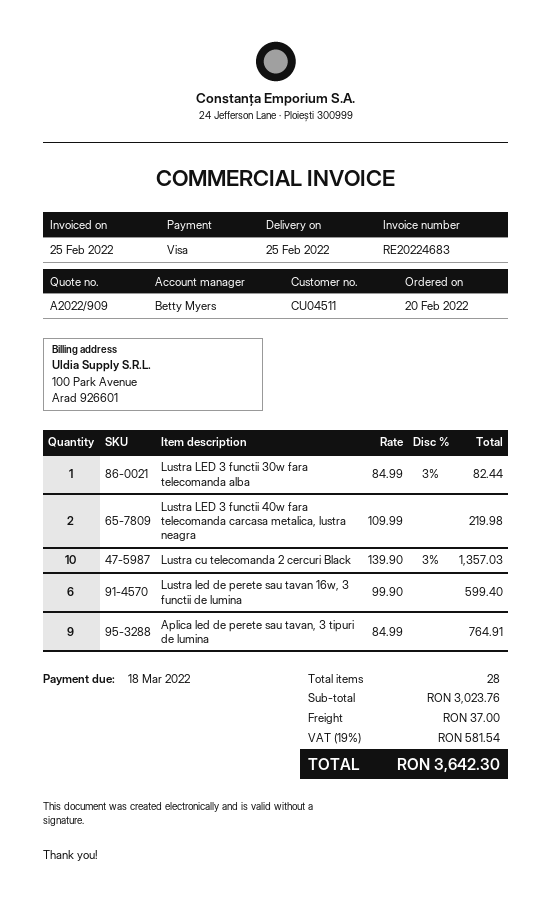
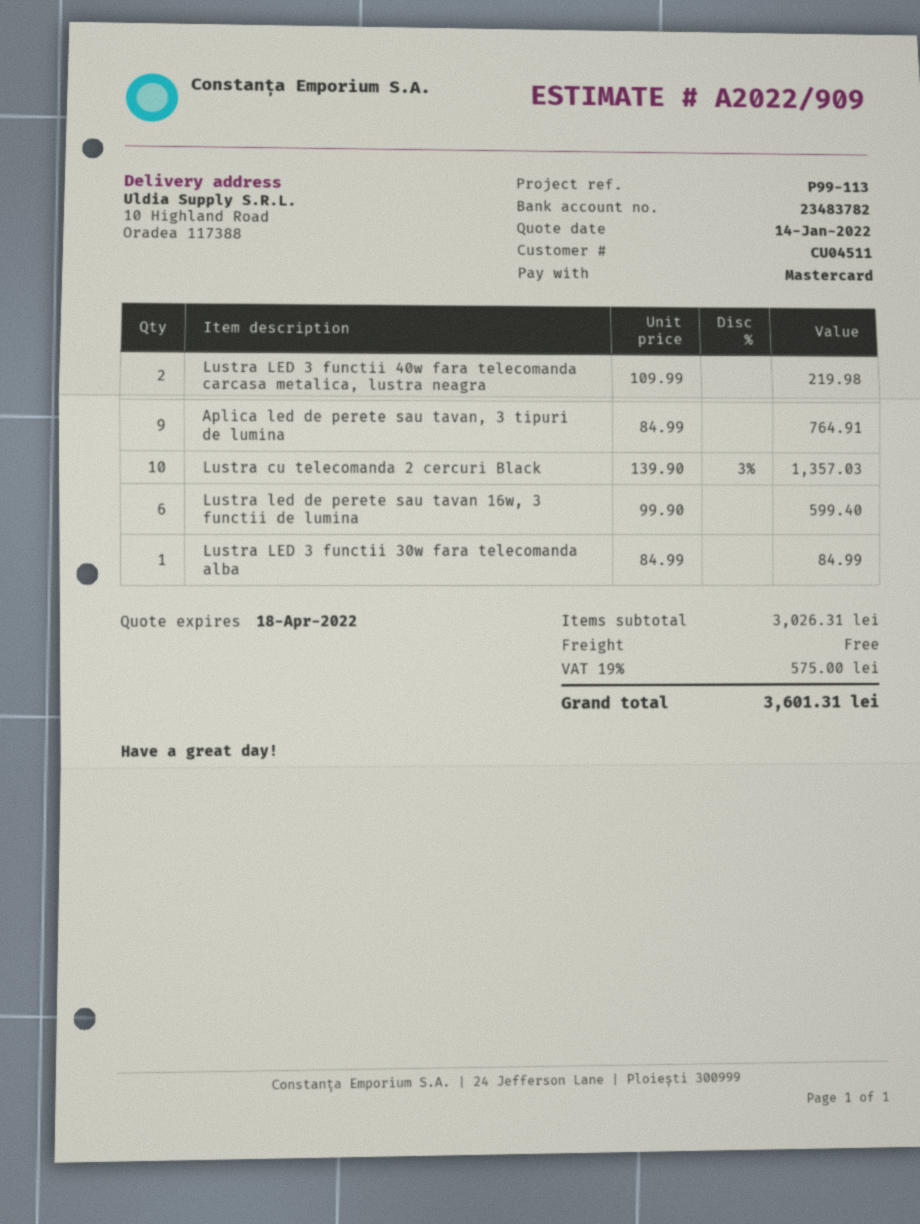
payment method: Visa -> Mastercard
Lustra LED 3 functii 30w fara telecomanda alba: 1 x 84.99 - 3% = 82.44 -> 1 x 84.99 = 84.99
subtotal: 3023.76 -> 3026.31
shipping: 37.00 -> 0.00
tax: 19% = 581.54 -> 19% = 575.00
total: 3642.30 -> 3601.31

